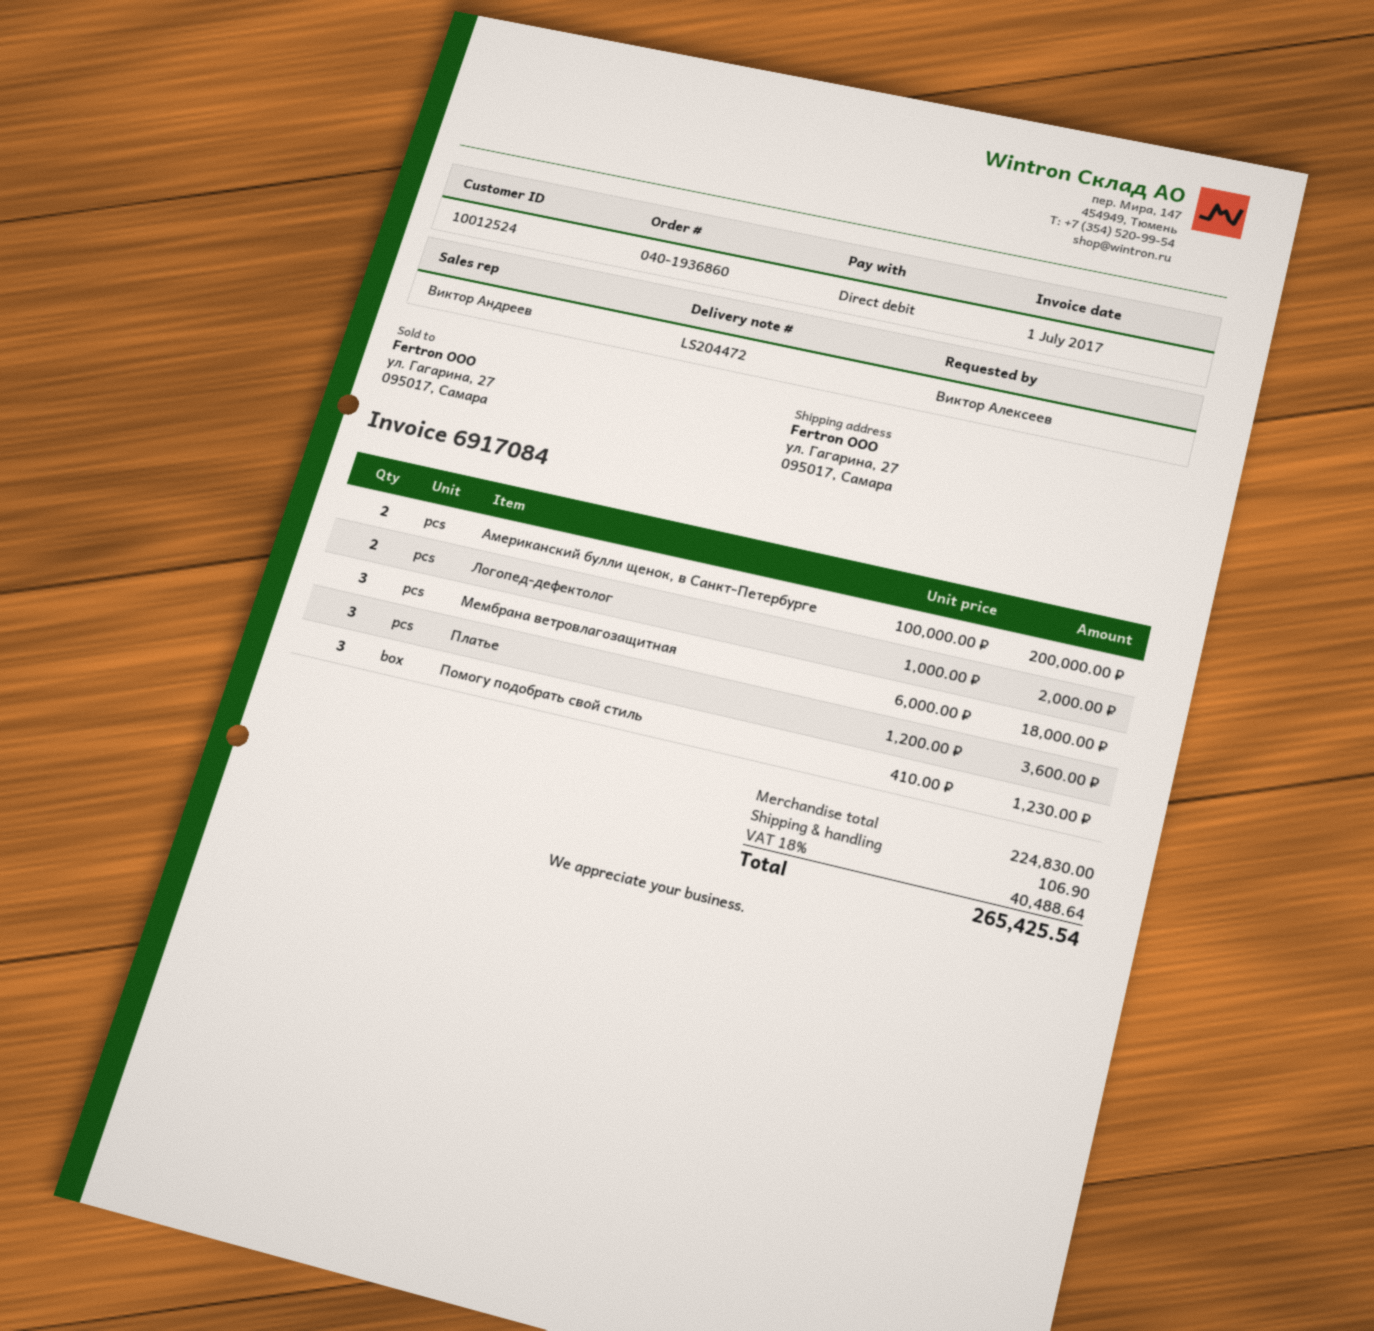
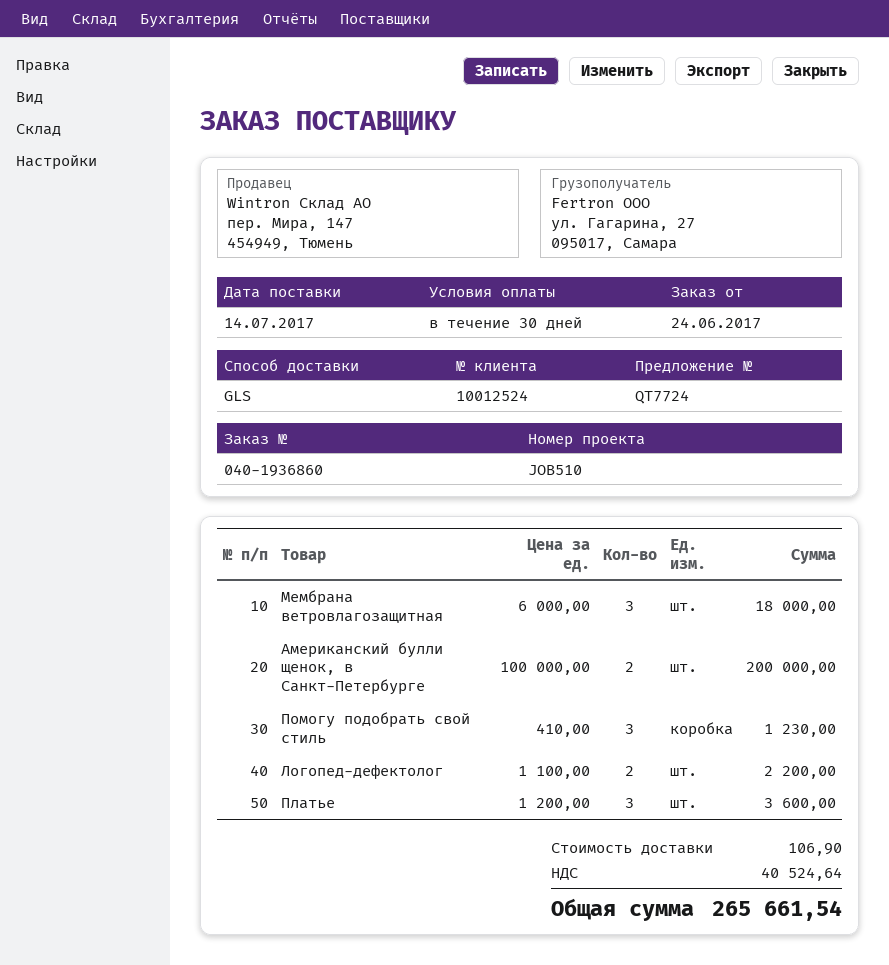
Логопед-дефектолог: 2 x 1000.00 = 2000.00 -> 2 x 1100.00 = 2200.00
tax: 40488.64 -> 40524.64
total: 265425.54 -> 265661.54

